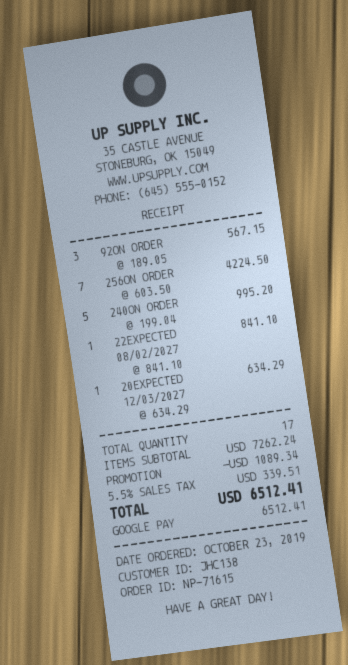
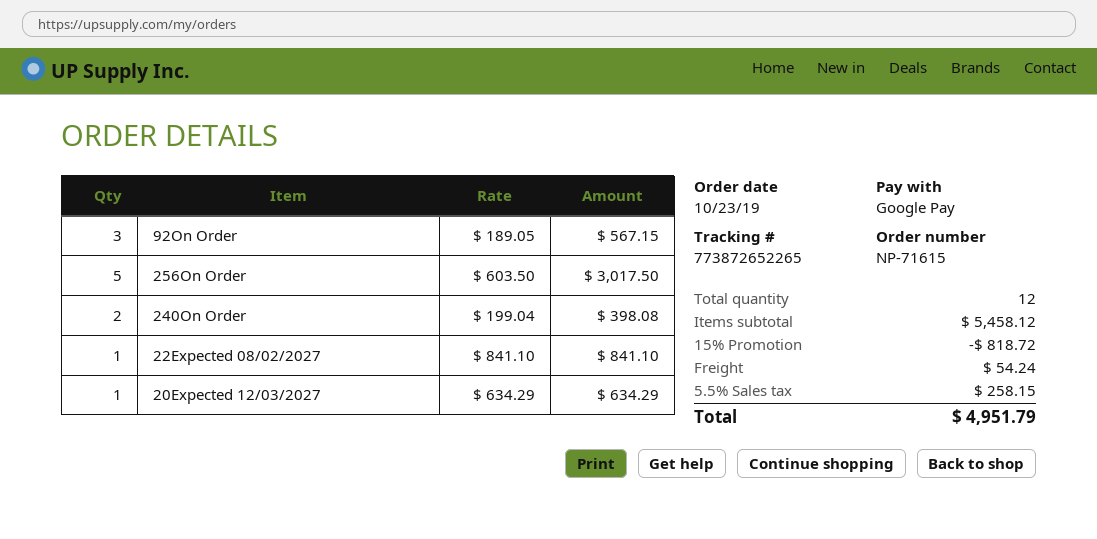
256ON ORDER: 7 x 603.50 = 4224.50 -> 5 x 603.50 = 3017.50
240ON ORDER: 5 x 199.04 = 995.20 -> 2 x 199.04 = 398.08
total quantity: 17 -> 12
subtotal: 7262.24 -> 5458.12
discount: 1089.34 -> 818.72
shipping: none -> 54.24
tax: 5.5% = 339.51 -> 5.5% = 258.15
total: 6512.41 -> 4951.79

